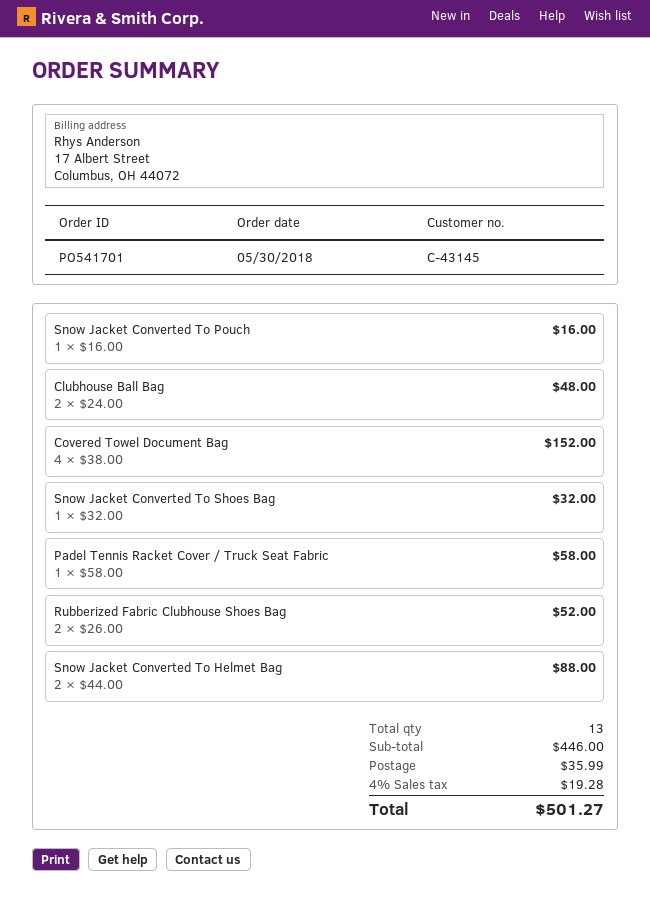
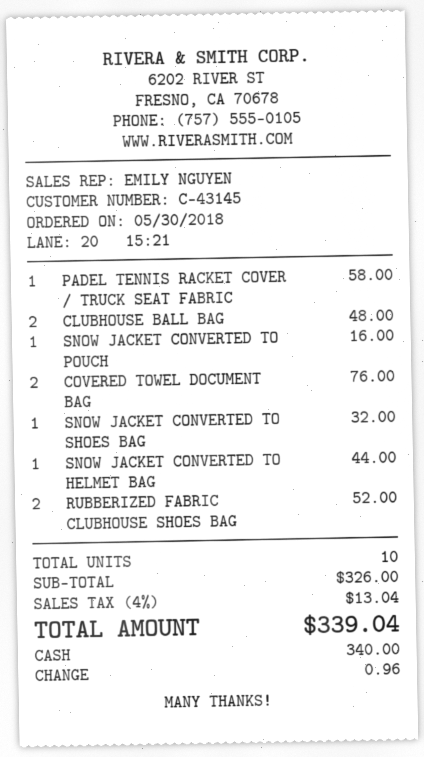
Covered Towel Document Bag: 4 for 152.00 -> 2 for 76.00
Snow Jacket Converted To Helmet Bag: 2 for 88.00 -> 1 for 44.00
total quantity: 13 -> 10
subtotal: 446.00 -> 326.00
shipping: 35.99 -> none
tax: 4% = 19.28 -> 4% = 13.04
total: 501.27 -> 339.04

